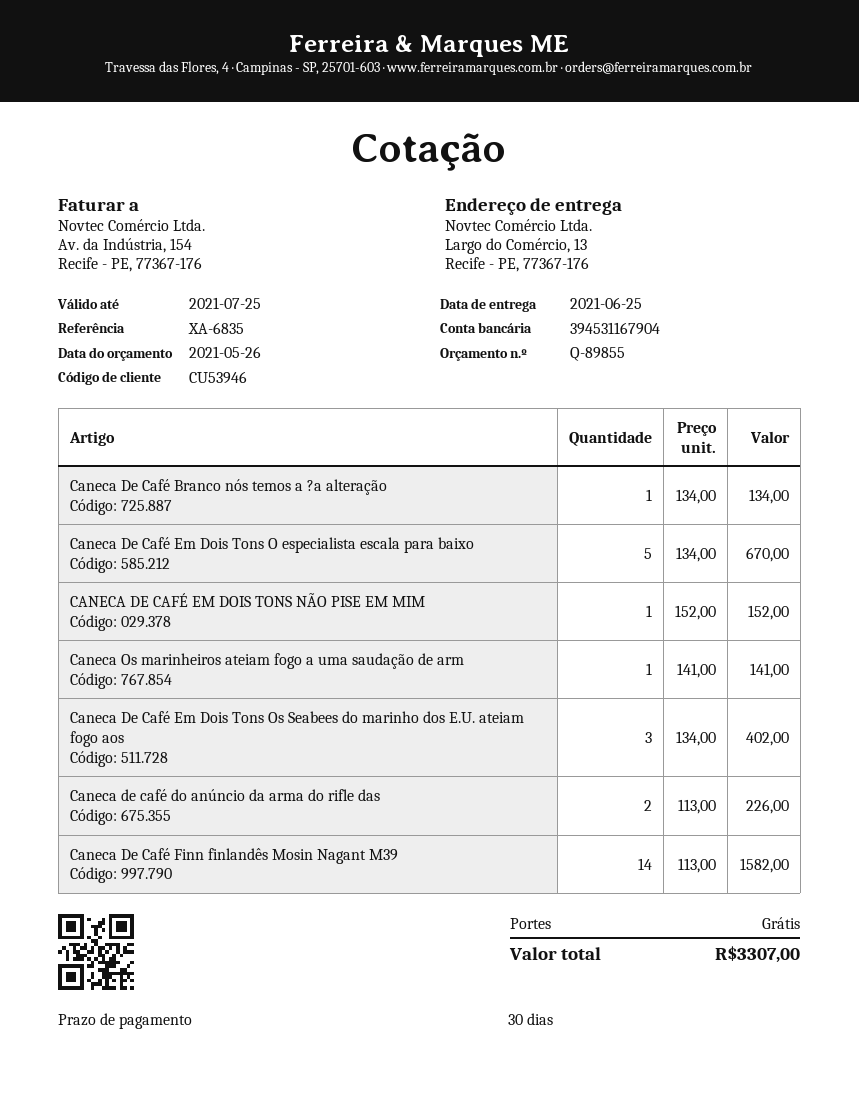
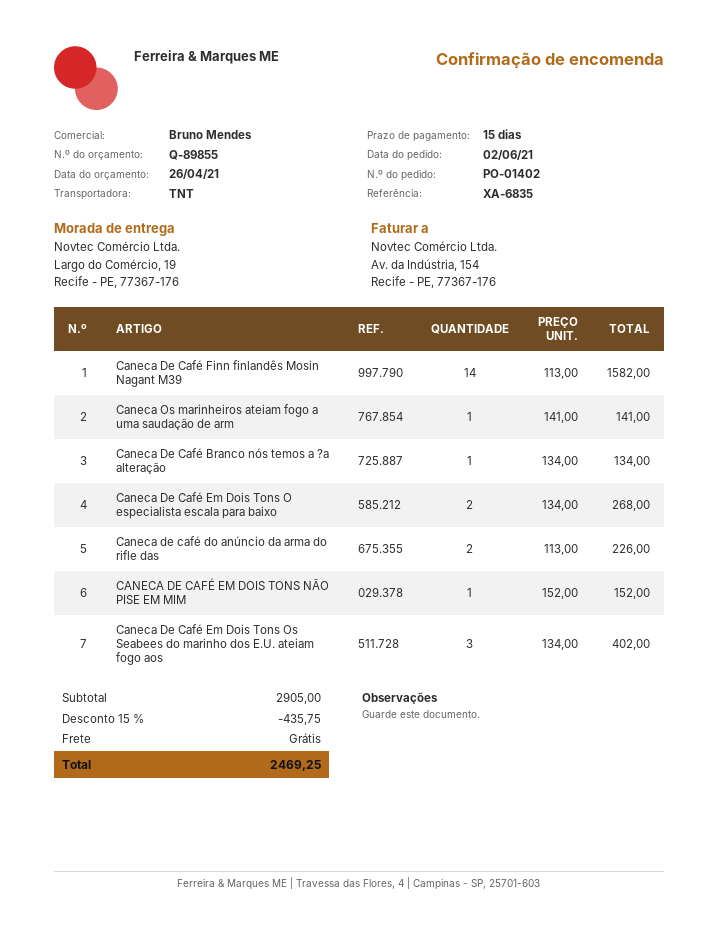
quote date: 2021-05-26 -> 2021-04-26
payment terms: 30 days -> 15 days
ship to: Largo do Comércio, 13, Recife - PE, 77367-176 -> Largo do Comércio, 19, Recife - PE, 77367-176
Caneca De Café Em Dois Tons O especialista escala para baixo: 5 x 134.00 = 670.00 -> 2 x 134.00 = 268.00
discount: none -> 15% = 435.75
total: 3307.00 -> 2469.25

